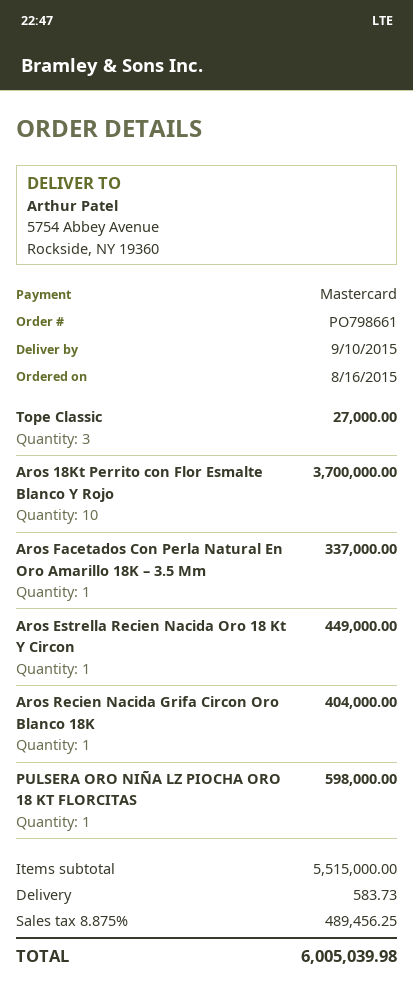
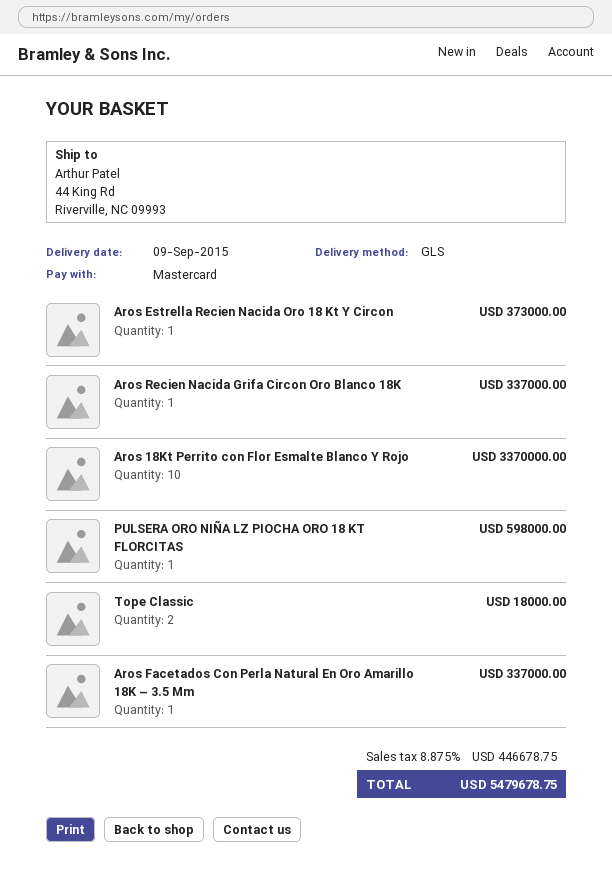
delivery date: 2015-09-10 -> 2015-09-09
ship to: 5754 Abbey Avenue, Rockside, NY 19360 -> 44 King Rd, Riverville, NC 09993
Tope Classic: 3 for 27000.00 -> 2 for 18000.00
Aros 18Kt Perrito con Flor Esmalte Blanco Y Rojo: 10 for 3700000.00 -> 10 for 3370000.00
Aros Estrella Recien Nacida Oro 18 Kt Y Circon: 1 for 449000.00 -> 1 for 373000.00
Aros Recien Nacida Grifa Circon Oro Blanco 18K: 1 for 404000.00 -> 1 for 337000.00
shipping: 583.73 -> none
tax: 8.875% = 489456.25 -> 8.875% = 446678.75
total: 6005039.98 -> 5479678.75

